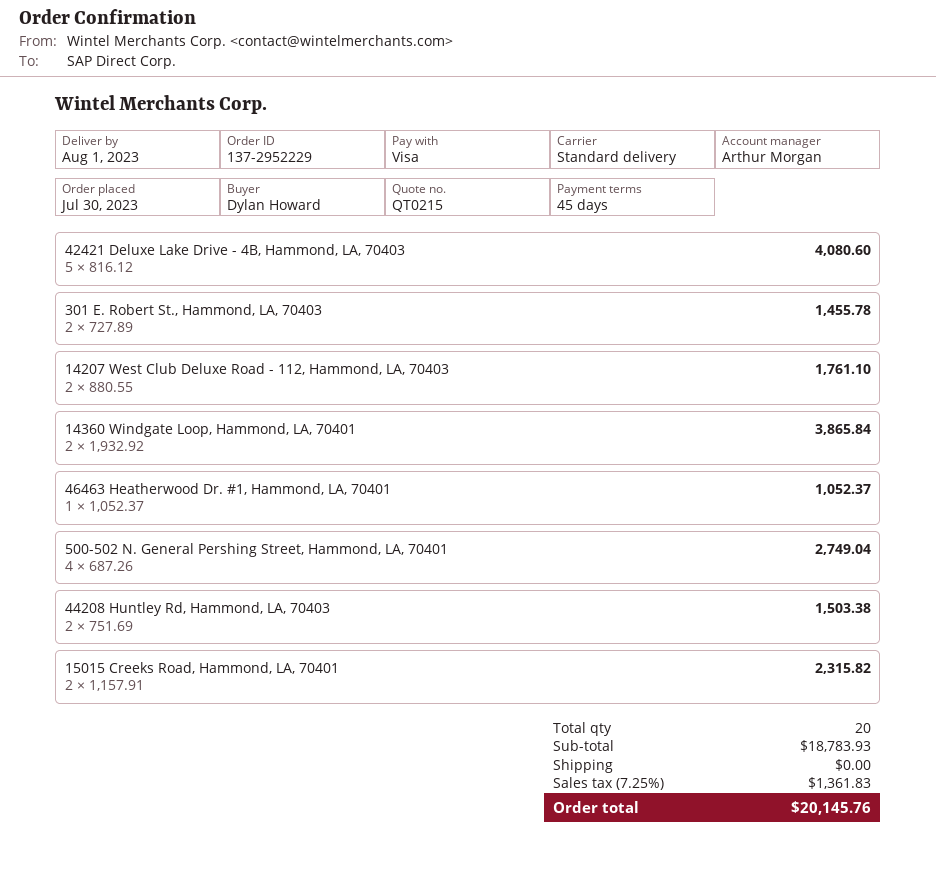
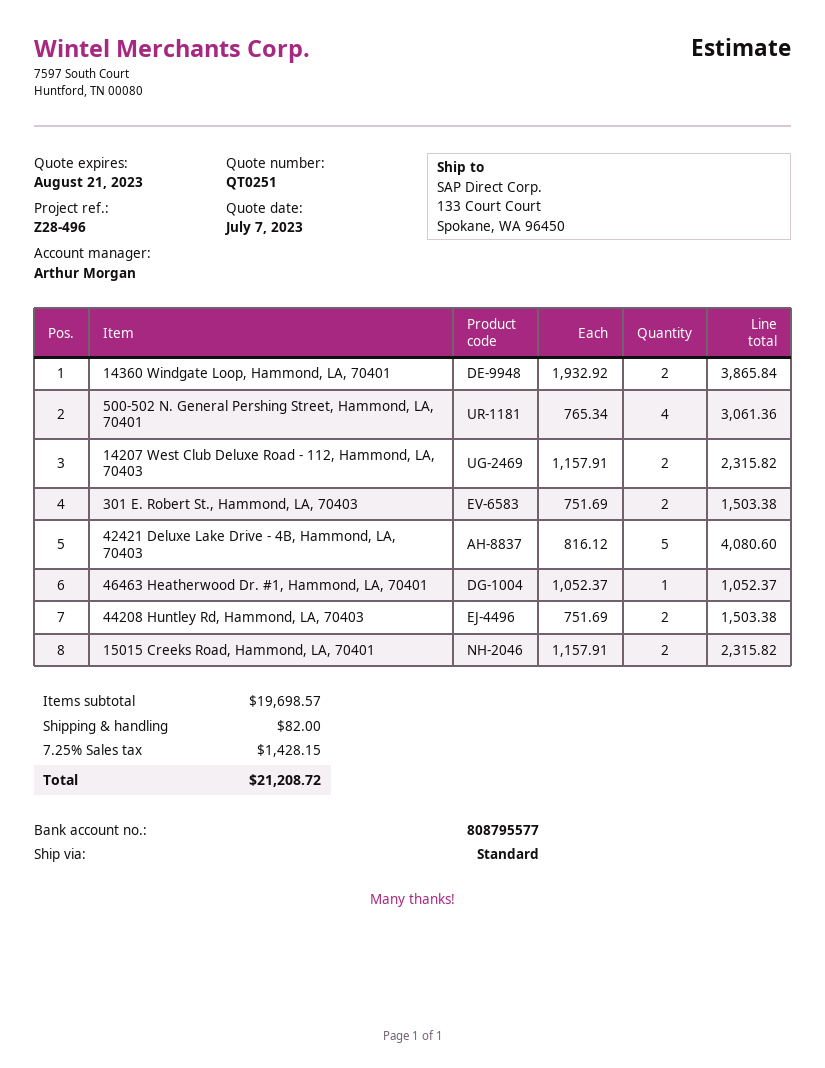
quote number: QT0215 -> QT0251
301 E. Robert St., Hammond, LA, 70403: 2 x 727.89 = 1455.78 -> 2 x 751.69 = 1503.38
14207 West Club Deluxe Road - 112, Hammond, LA, 70403: 2 x 880.55 = 1761.10 -> 2 x 1157.91 = 2315.82
500-502 N. General Pershing Street, Hammond, LA, 70401: 4 x 687.26 = 2749.04 -> 4 x 765.34 = 3061.36
subtotal: 18783.93 -> 19698.57
shipping: 0.00 -> 82.00
tax: 7.25% = 1361.83 -> 7.25% = 1428.15
total: 20145.76 -> 21208.72

